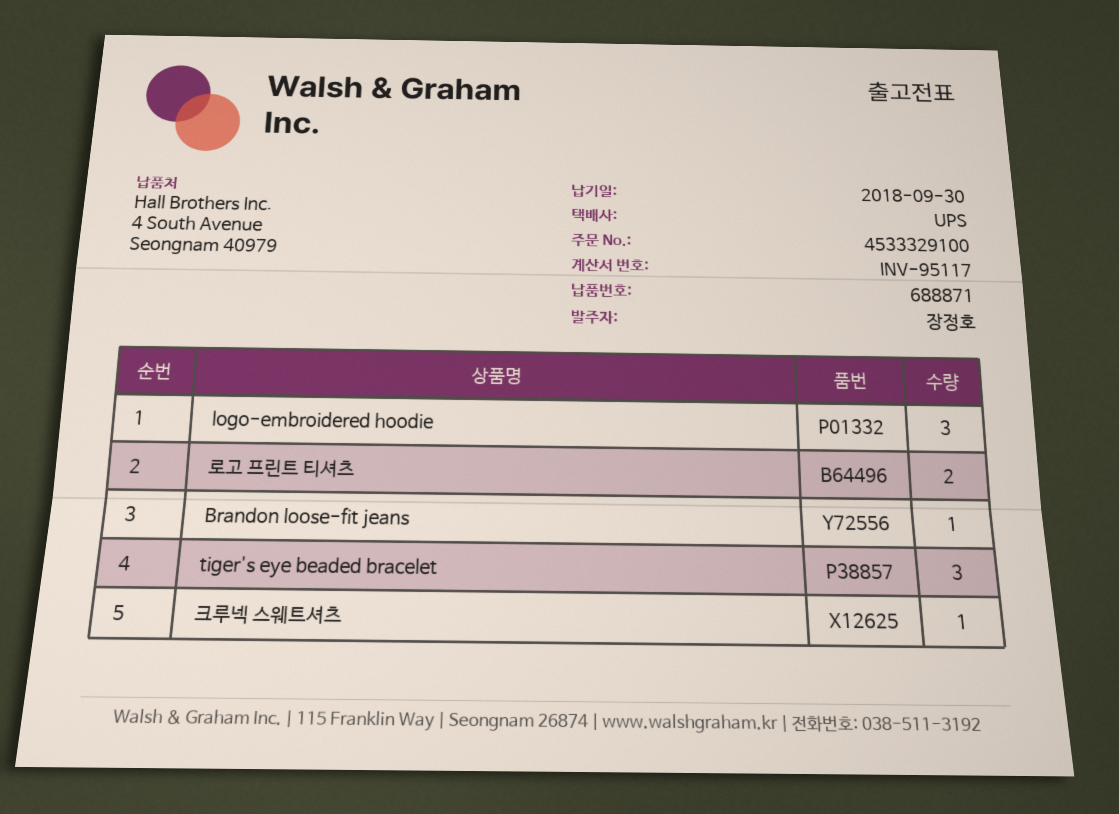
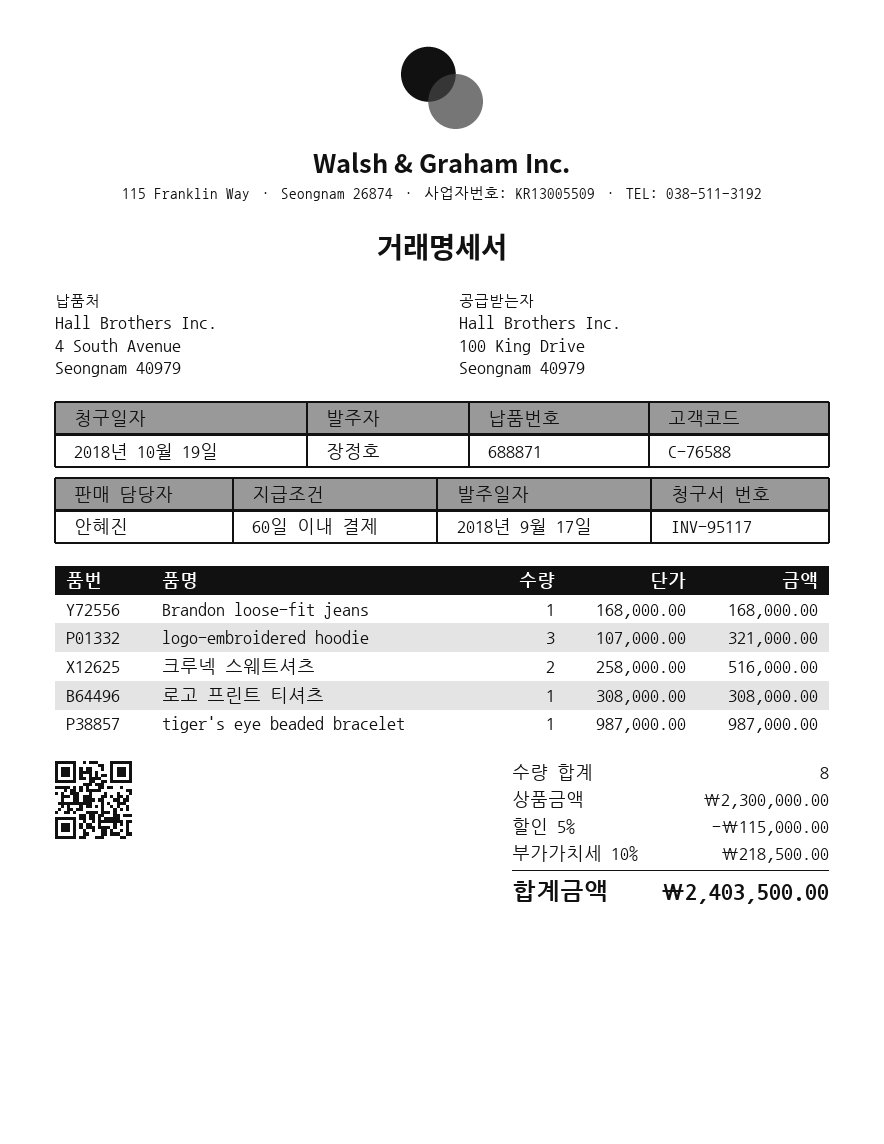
로고 프린트 티셔츠: 2 -> 1
tiger's eye beaded bracelet: 3 -> 1
크루넥 스웨트셔츠: 1 -> 2

